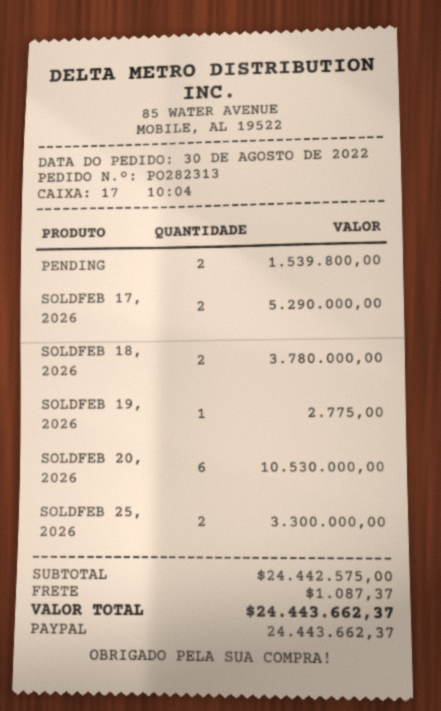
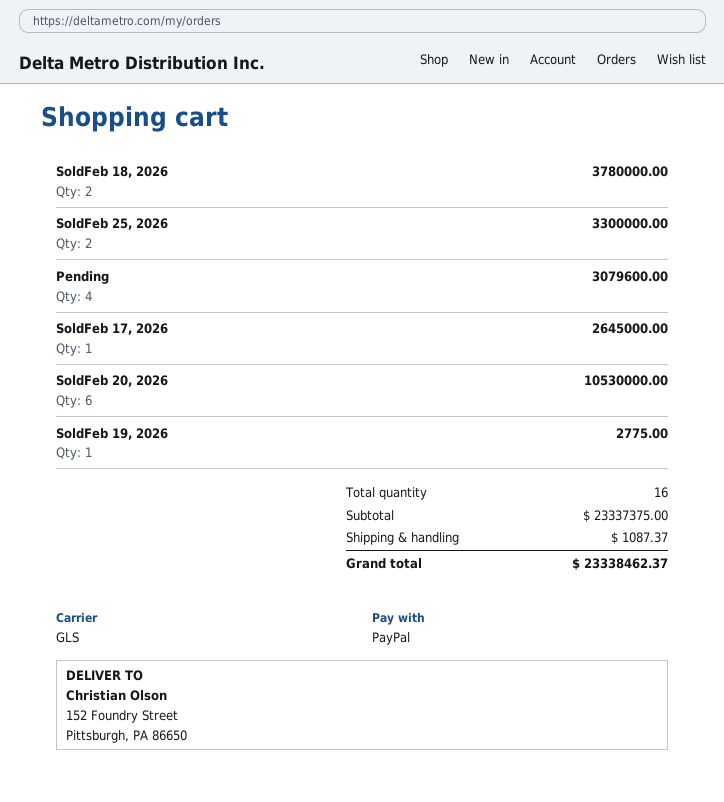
PENDING: 2 for 1539800.00 -> 4 for 3079600.00
SOLDFEB 17, 2026: 2 for 5290000.00 -> 1 for 2645000.00
subtotal: 24442575.00 -> 23337375.00
total: 24443662.37 -> 23338462.37

